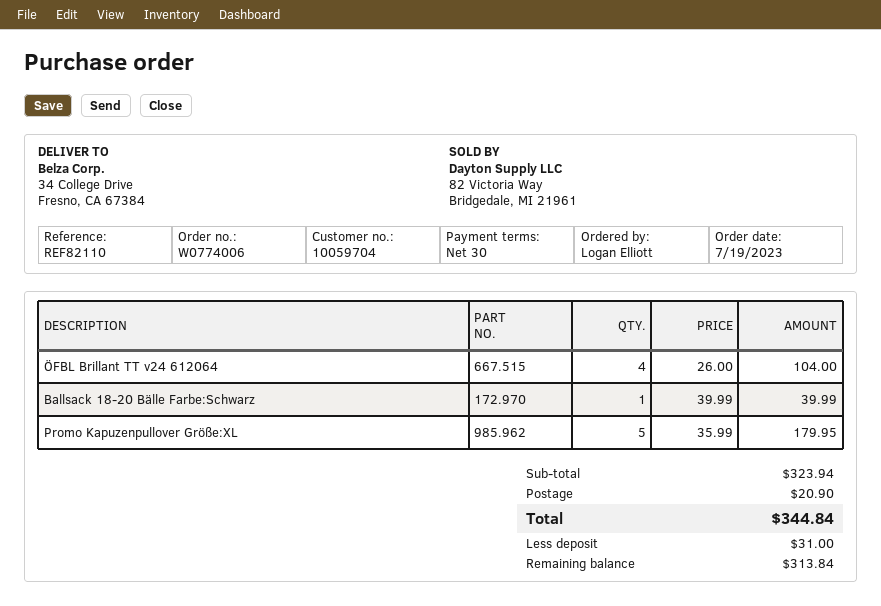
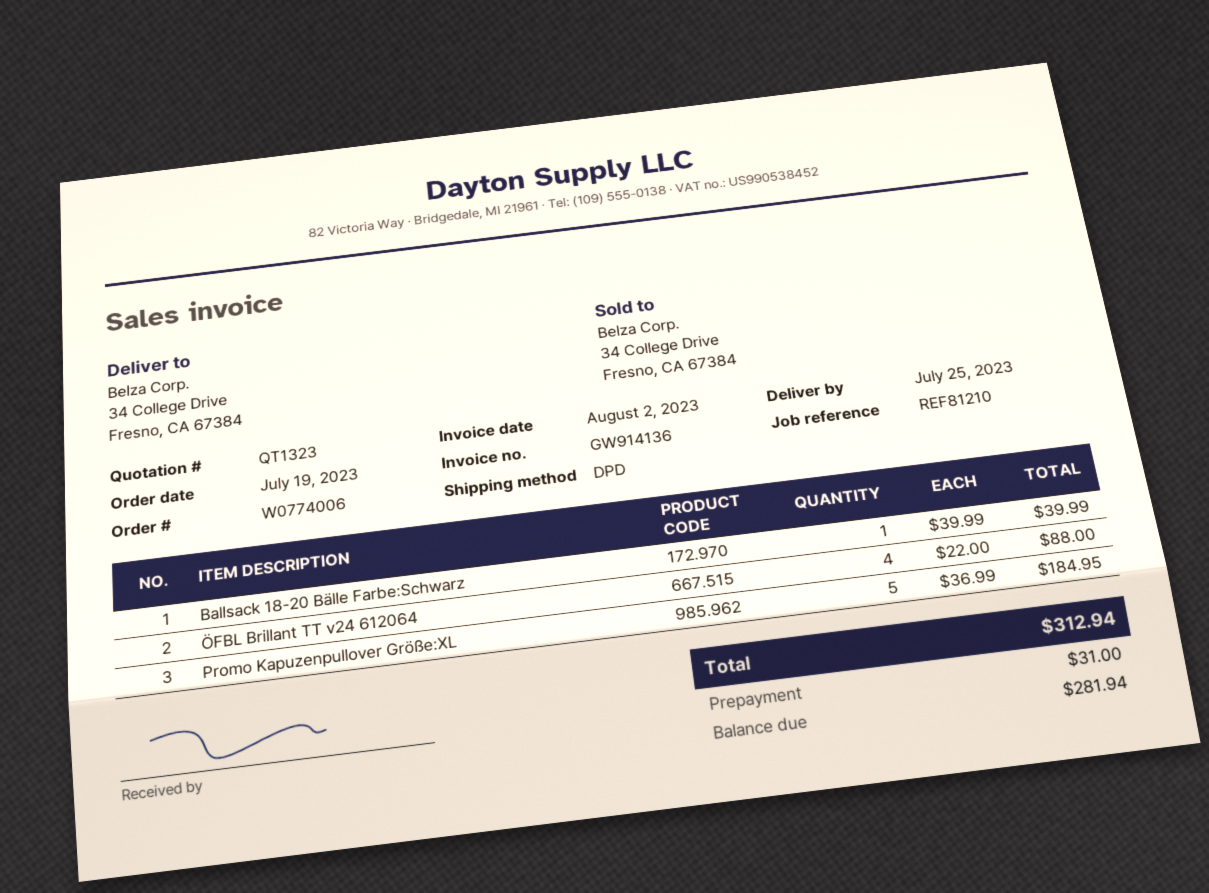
reference: REF82110 -> REF81210
ÖFBL Brillant TT v24 612064: 4 x 26.00 = 104.00 -> 4 x 22.00 = 88.00
Promo Kapuzenpullover Größe:XL: 5 x 35.99 = 179.95 -> 5 x 36.99 = 184.95
shipping: 20.90 -> none
total: 344.84 -> 312.94
balance: 313.84 -> 281.94

